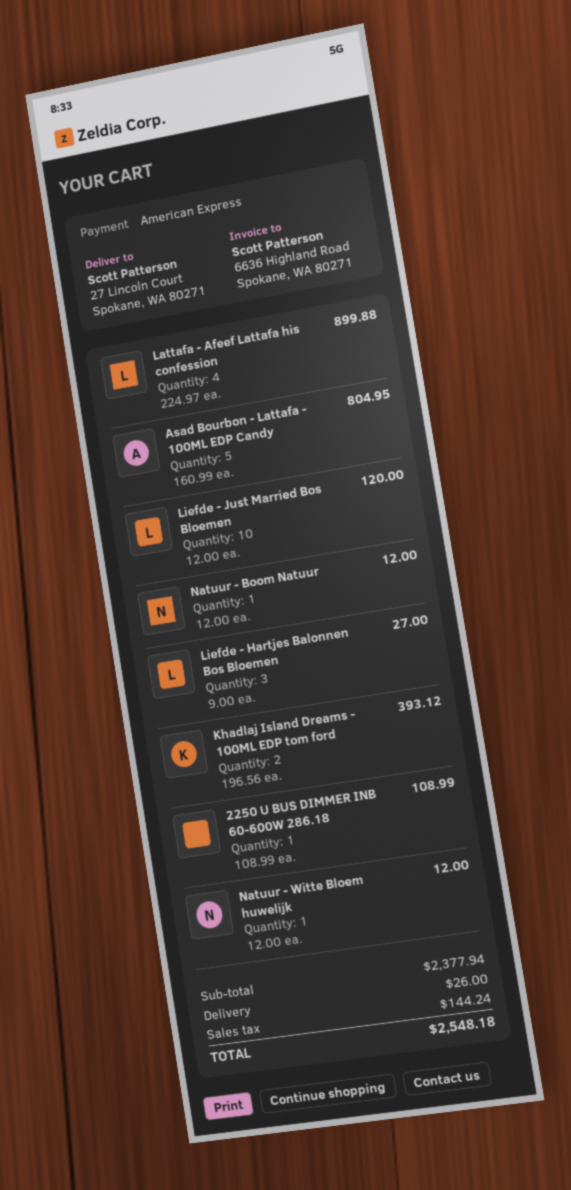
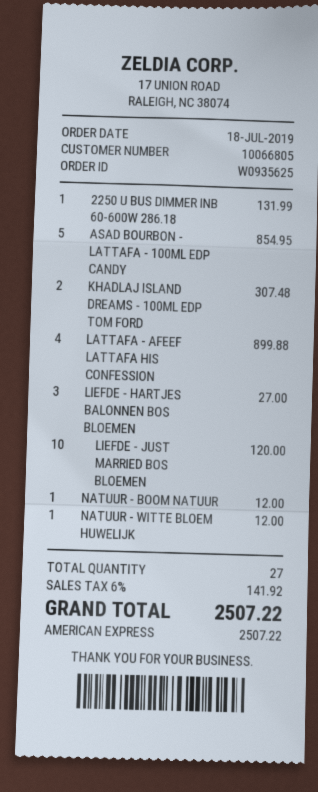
Asad Bourbon - Lattafa - 100ML EDP Candy: 5 for 804.95 -> 5 for 854.95
Khadlaj Island Dreams - 100ML EDP tom ford: 2 for 393.12 -> 2 for 307.48
2250 U BUS DIMMER INB 60-600W 286.18: 1 for 108.99 -> 1 for 131.99
shipping: 26.00 -> none
tax: 144.24 -> 141.92
total: 2548.18 -> 2507.22

